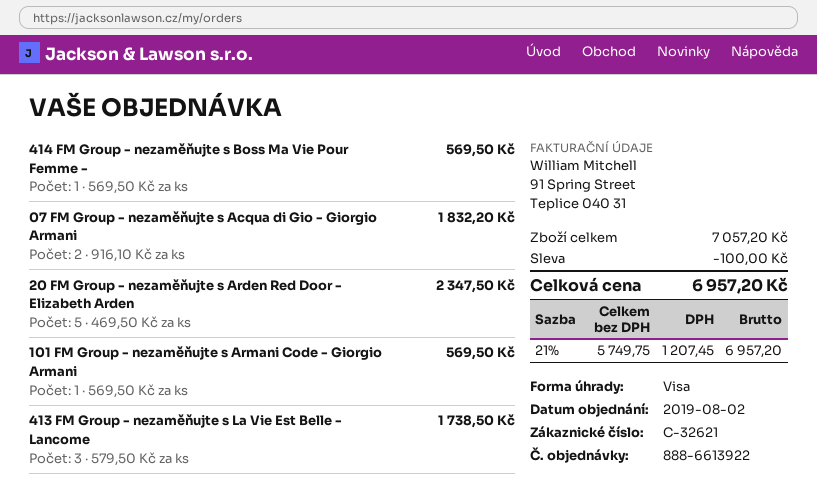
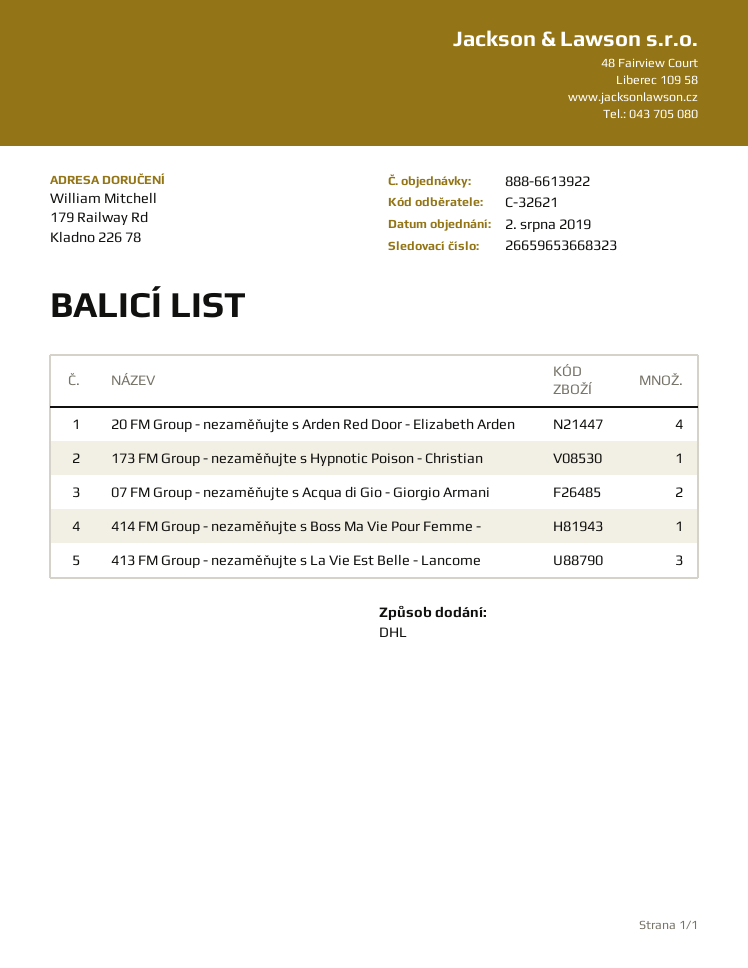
20 FM Group - nezaměňujte s Arden Red Door - Elizabeth Arden: 5 -> 4
101 FM Group - nezaměňujte s Armani Code - Giorgio Armani: 1 -> none
173 FM Group - nezaměňujte s Hypnotic Poison - Christian: none -> 1

